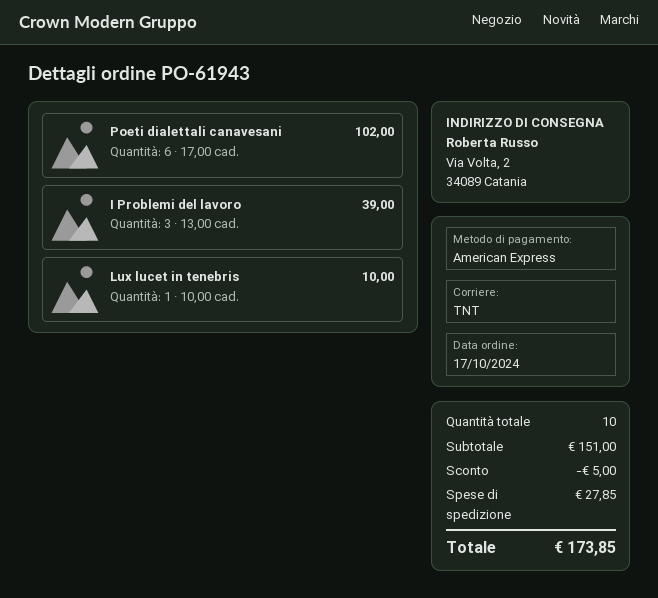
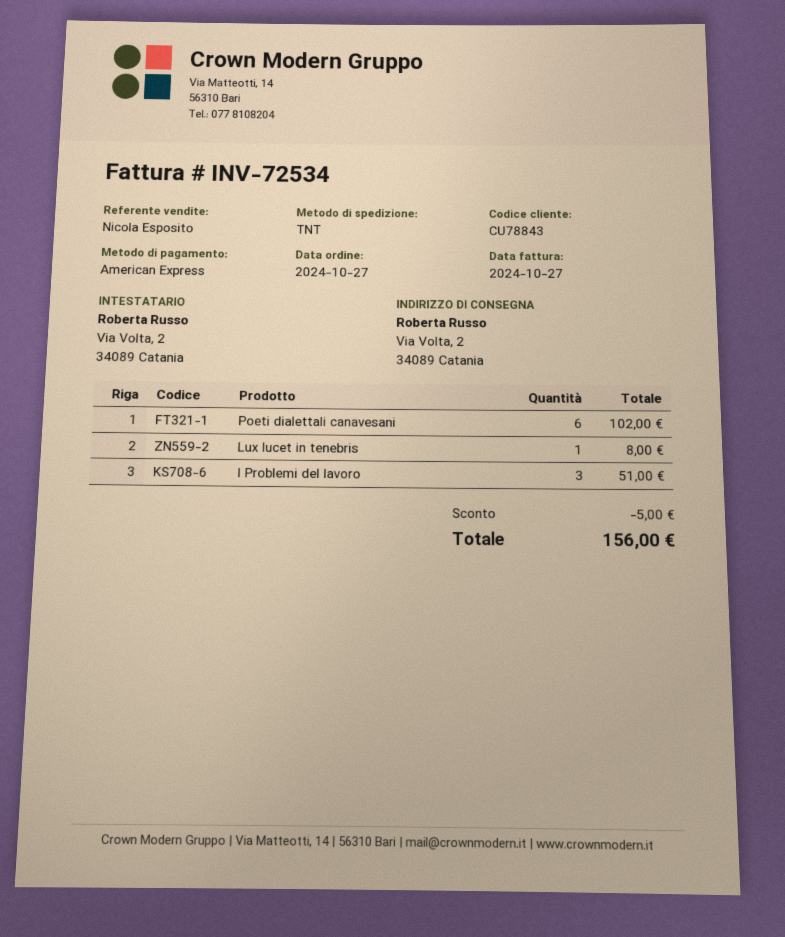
order date: 2024-10-17 -> 2024-10-27
I Problemi del lavoro: 3 for 39.00 -> 3 for 51.00
Lux lucet in tenebris: 1 for 10.00 -> 1 for 8.00
shipping: 27.85 -> none
total: 173.85 -> 156.00

